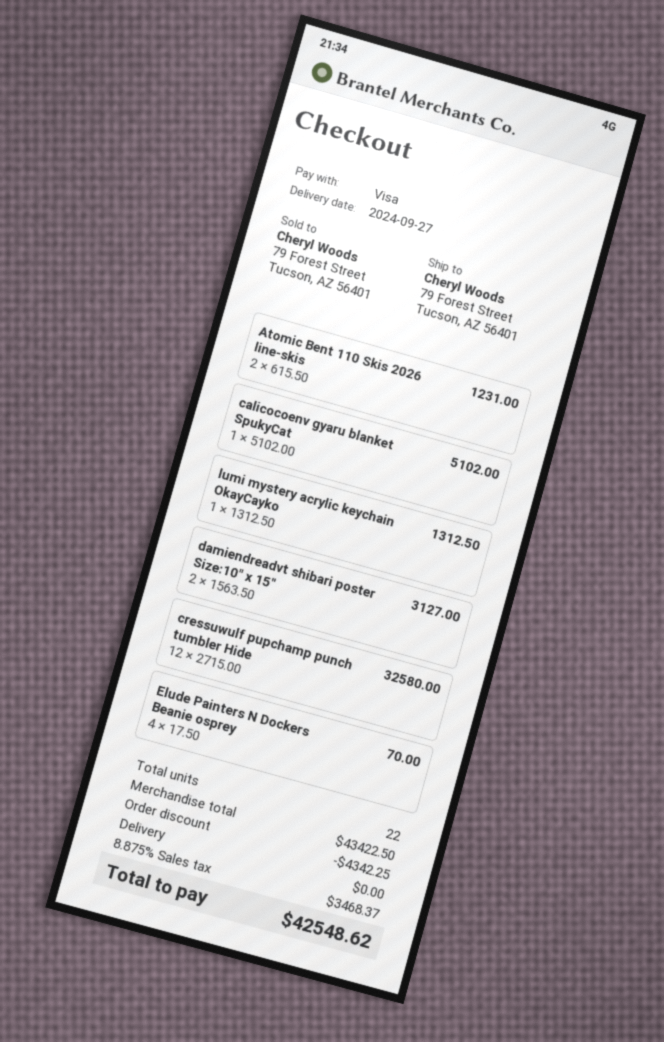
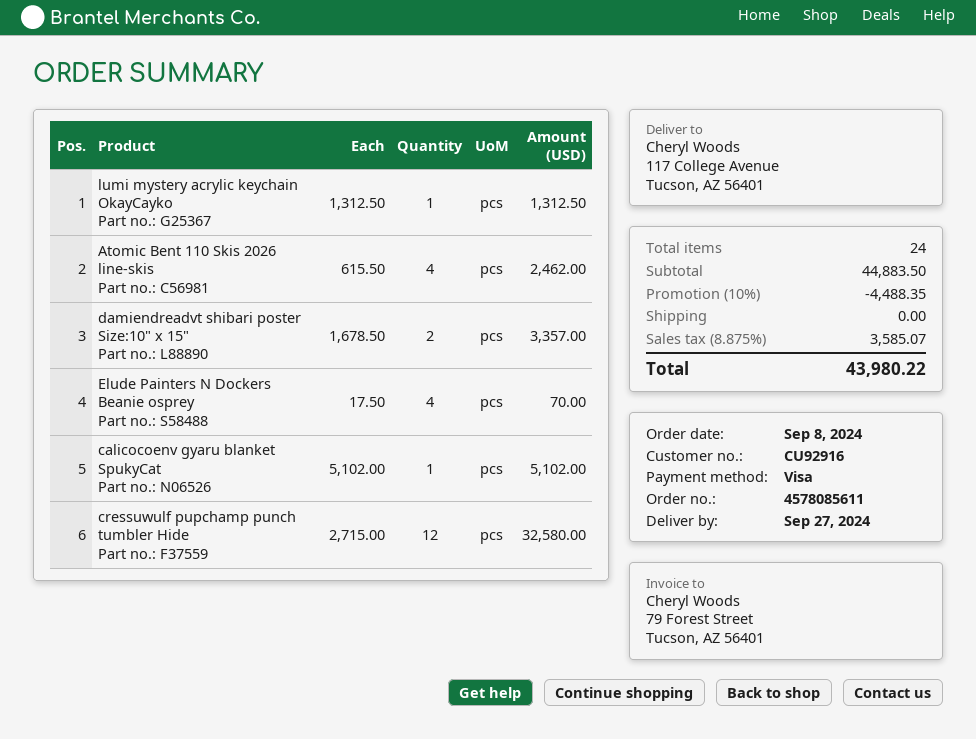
ship to: 79 Forest Street, Tucson, AZ 56401 -> 117 College Avenue, Tucson, AZ 56401
Atomic Bent 110 Skis 2026 line-skis: 2 x 615.50 = 1231.00 -> 4 x 615.50 = 2462.00
damiendreadvt shibari poster Size:10" x 15": 2 x 1563.50 = 3127.00 -> 2 x 1678.50 = 3357.00
total quantity: 22 -> 24
subtotal: 43422.50 -> 44883.50
discount: 4342.25 -> 4488.35
tax: 8.875% = 3468.37 -> 8.875% = 3585.07
total: 42548.62 -> 43980.22

